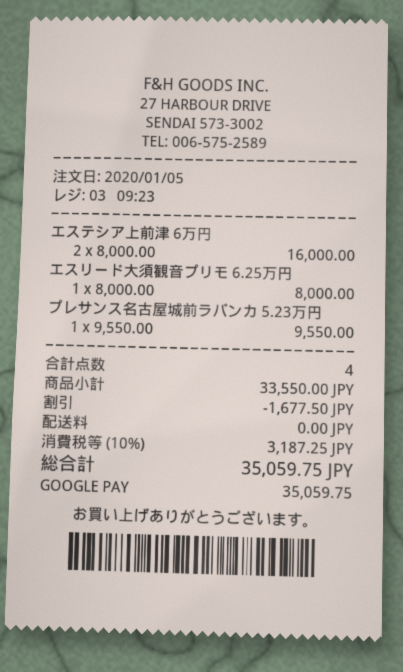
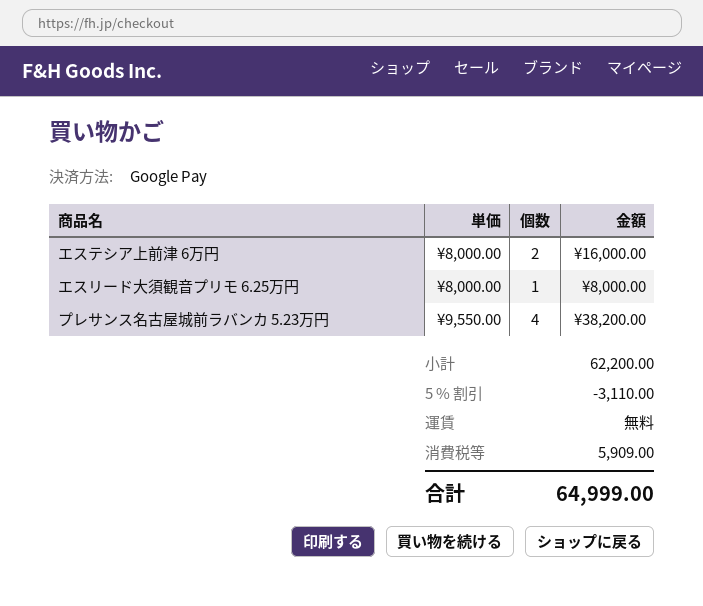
プレサンス名古屋城前ラバンカ 5.23万円: 1 x 9550.00 = 9550.00 -> 4 x 9550.00 = 38200.00
subtotal: 33550.00 -> 62200.00
discount: 1677.50 -> 3110.00
tax: 3187.25 -> 5909.00
total: 35059.75 -> 64999.00

